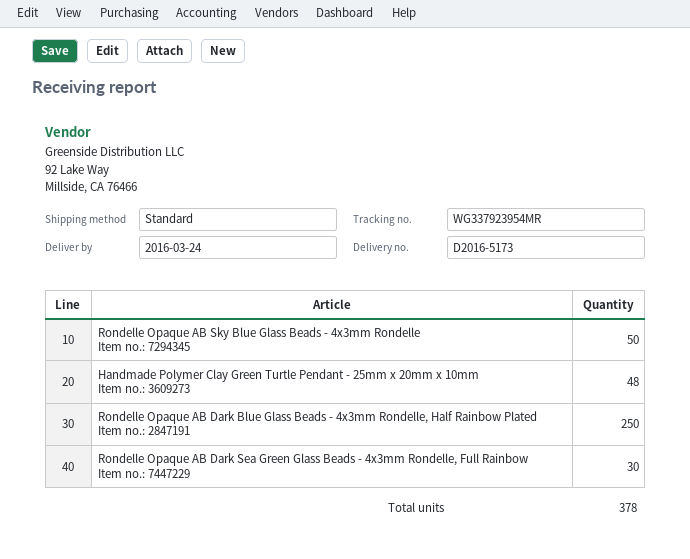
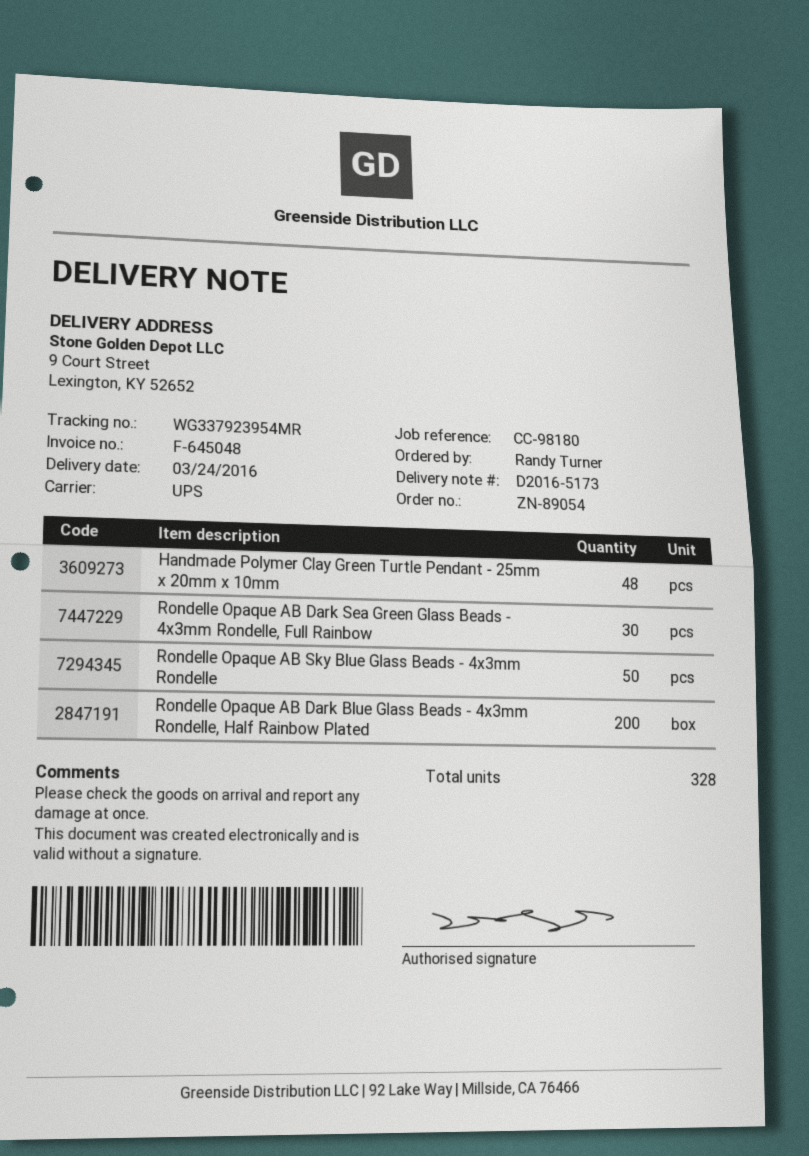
shipping method: standard -> UPS
Rondelle Opaque AB Dark Blue Glass Beads - 4x3mm Rondelle, Half Rainbow Plated: 250 -> 200
total quantity: 378 -> 328

